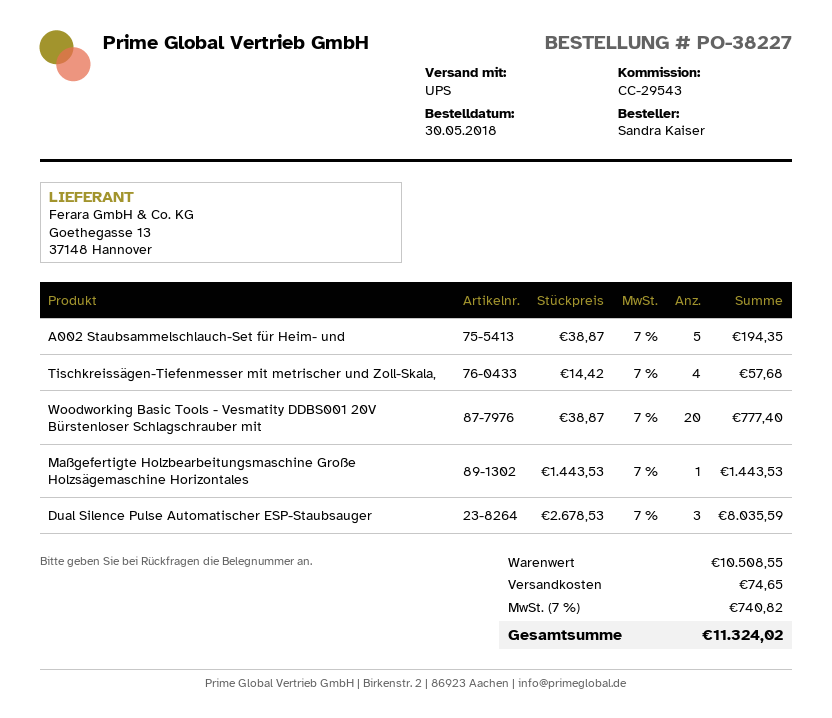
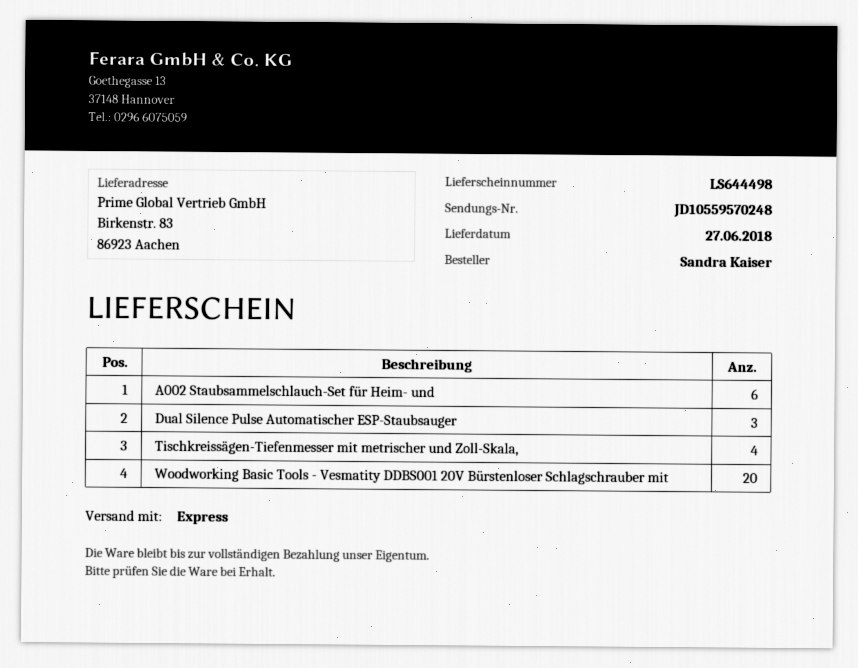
shipping method: UPS -> express
A002 Staubsammelschlauch-Set für Heim- und: 5 -> 6
Maßgefertigte Holzbearbeitungsmaschine Große Holzsägemaschine Horizontales: 1 -> none

